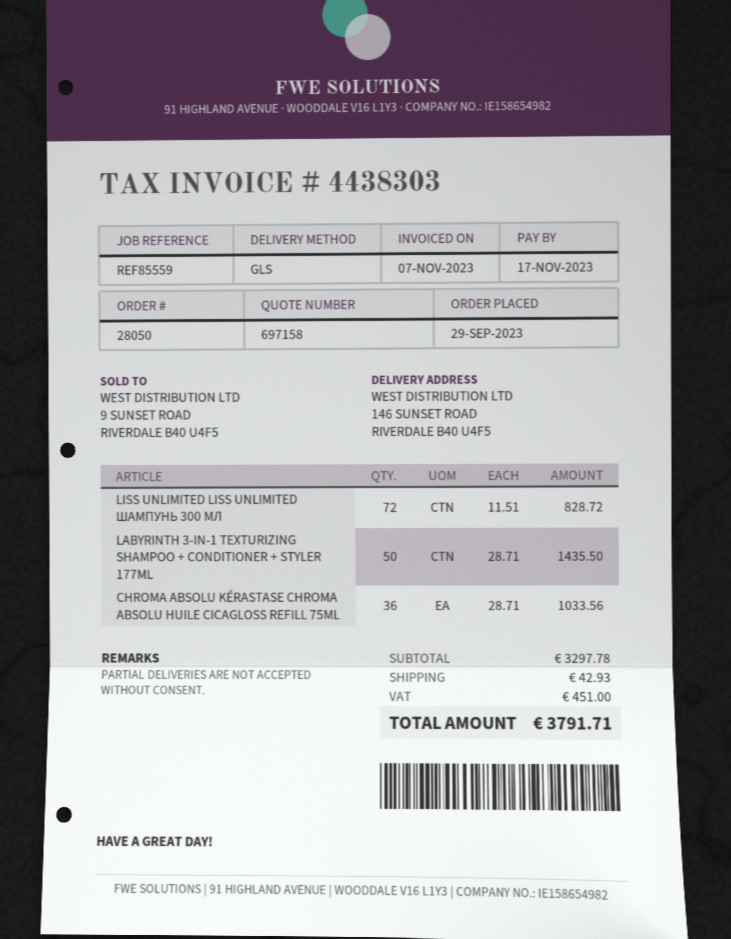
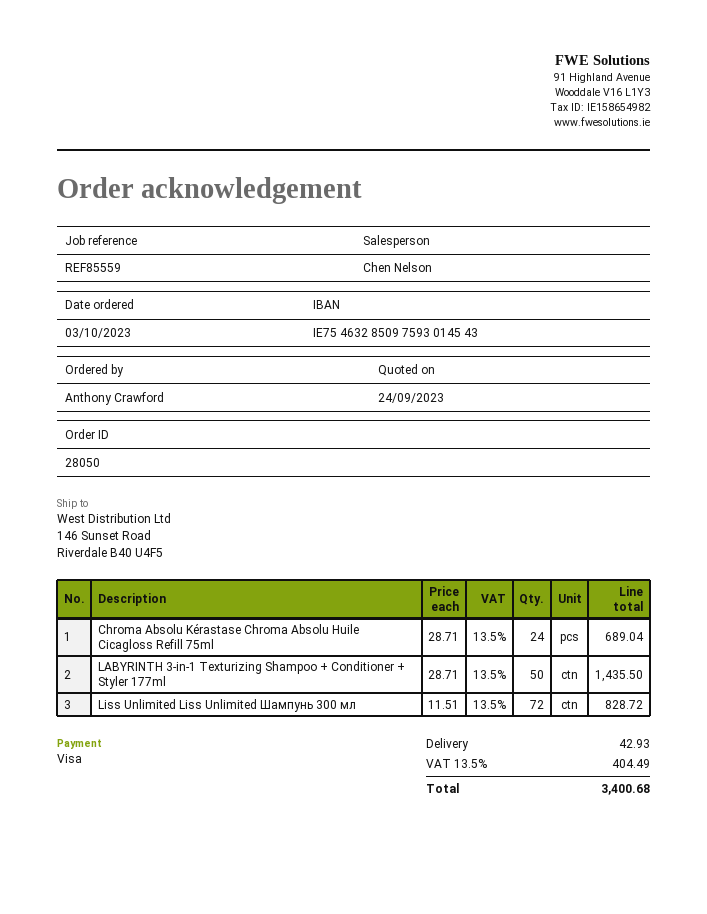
order date: 2023-09-29 -> 2023-10-03
CHROMA ABSOLU KÉRASTASE CHROMA ABSOLU HUILE CICAGLOSS REFILL 75ML: 36 x 28.71 = 1033.56 -> 24 x 28.71 = 689.04
tax: 451.00 -> 404.49
total: 3791.71 -> 3400.68

